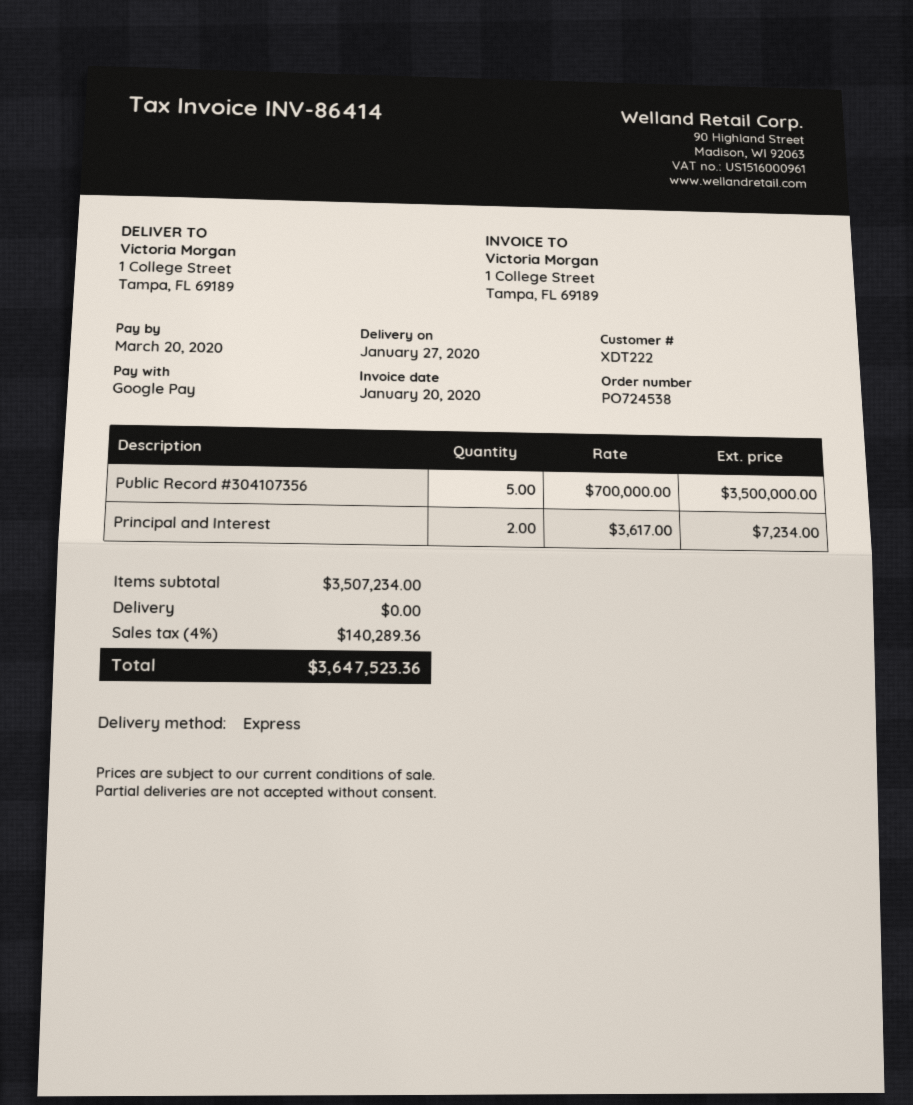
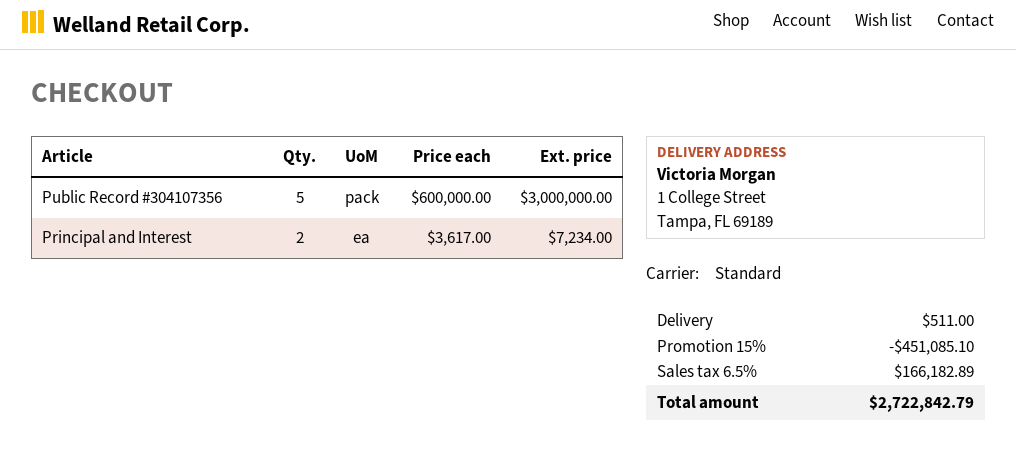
shipping method: express -> standard
Public Record #304107356: 5 x 700000.00 = 3500000.00 -> 5 x 600000.00 = 3000000.00
discount: none -> 15% = 451085.10
shipping: 0.00 -> 511.00
tax: 4% = 140289.36 -> 6.5% = 166182.89
total: 3647523.36 -> 2722842.79

